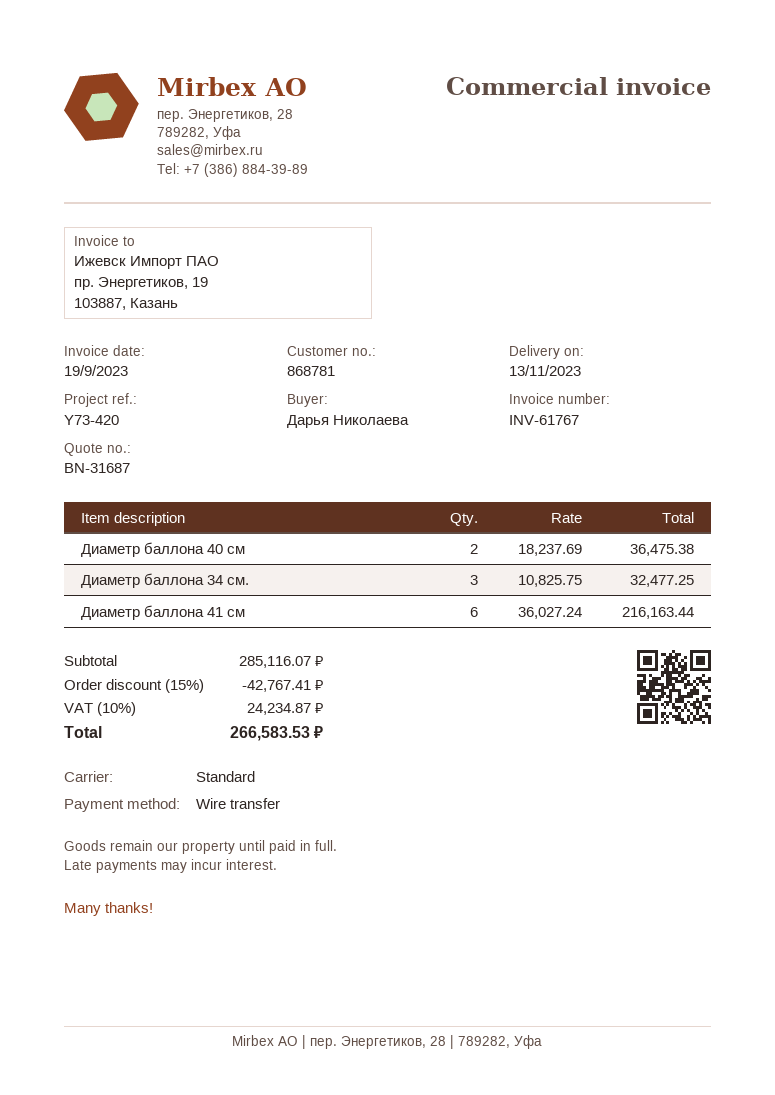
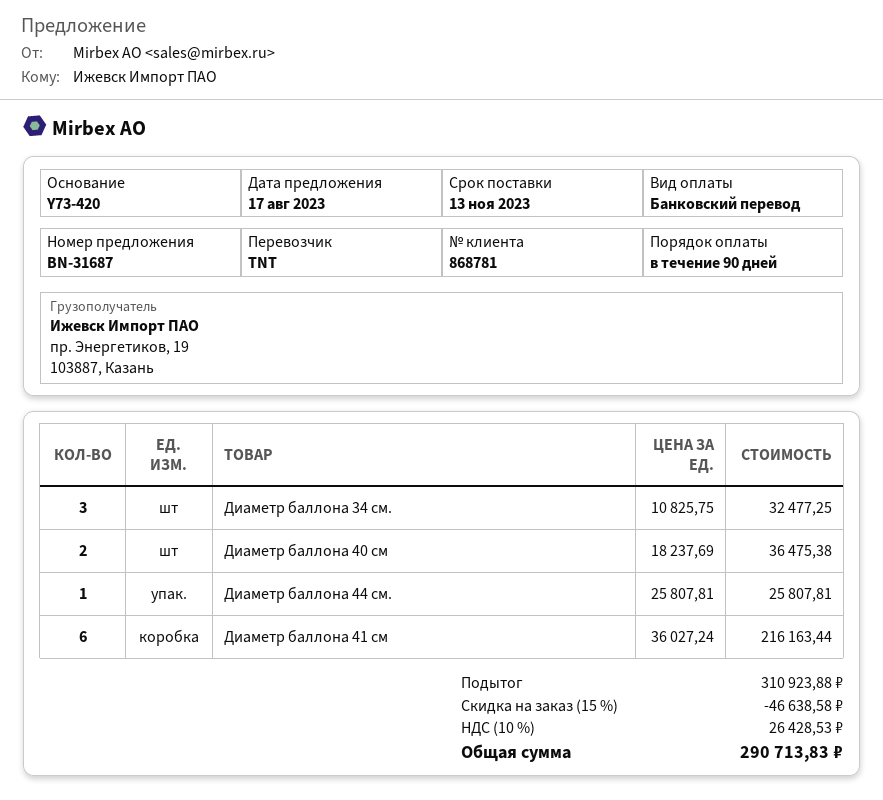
shipping method: standard -> TNT
Диаметр баллона 44 см.: none -> 1 x 25807.81 = 25807.81
subtotal: 285116.07 -> 310923.88
discount: 15% = 42767.41 -> 15% = 46638.58
tax: 10% = 24234.87 -> 10% = 26428.53
total: 266583.53 -> 290713.83

